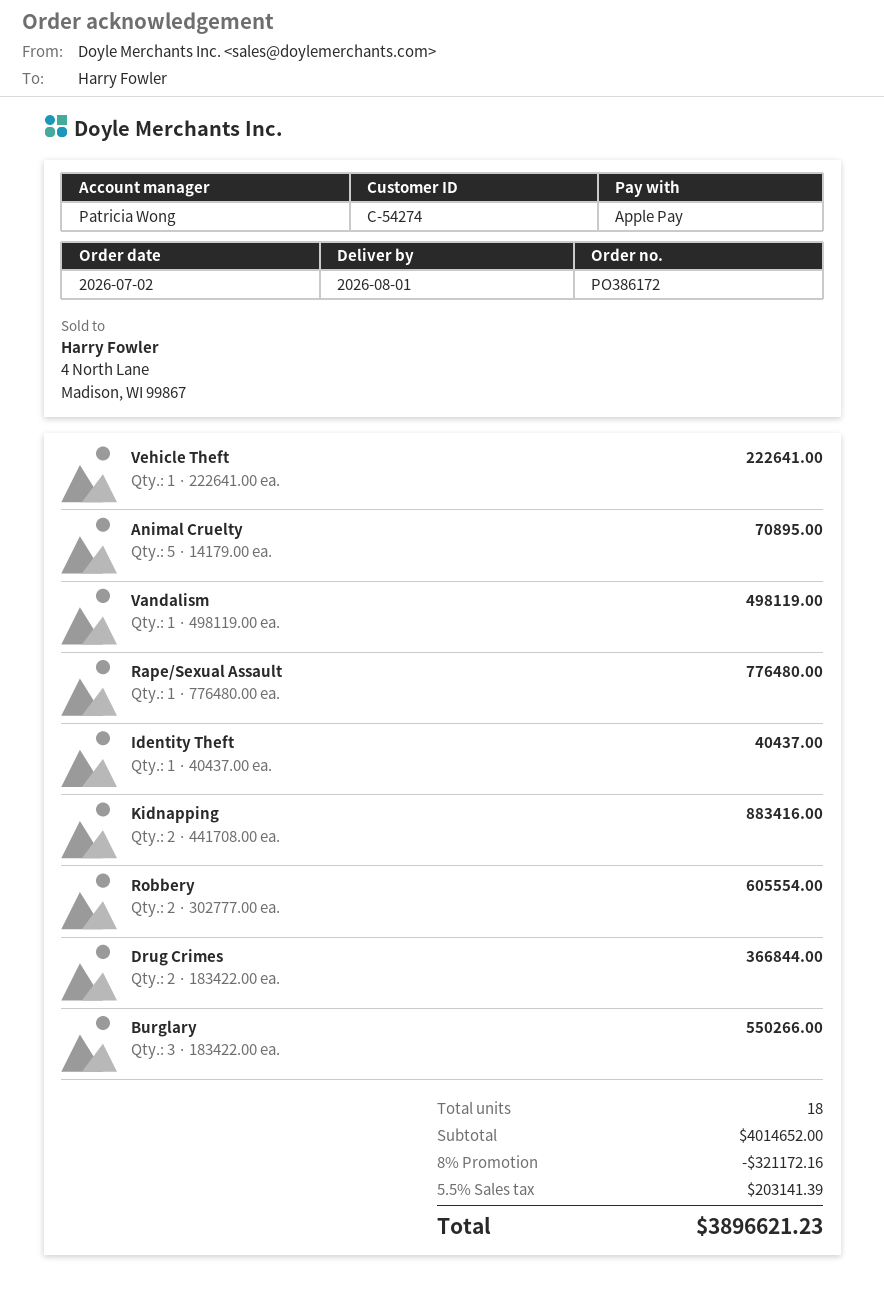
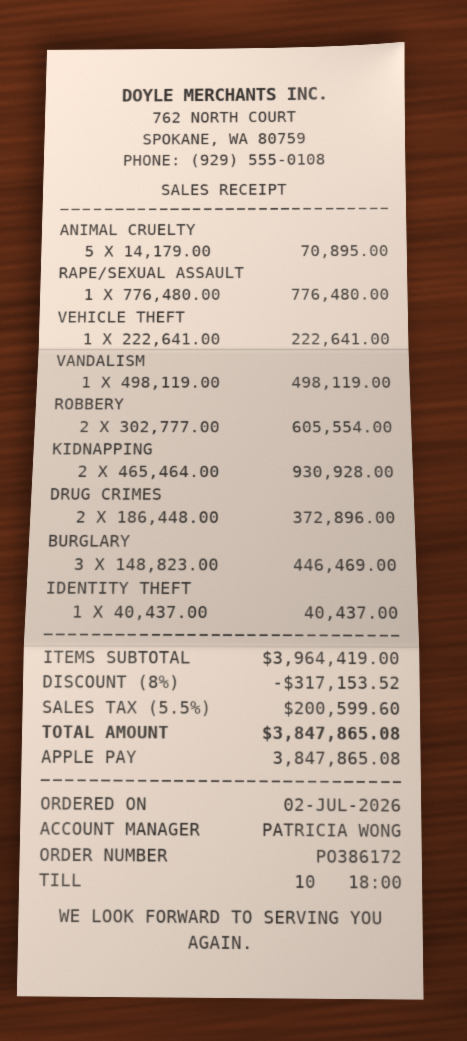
Kidnapping: 2 x 441708.00 = 883416.00 -> 2 x 465464.00 = 930928.00
Drug Crimes: 2 x 183422.00 = 366844.00 -> 2 x 186448.00 = 372896.00
Burglary: 3 x 183422.00 = 550266.00 -> 3 x 148823.00 = 446469.00
subtotal: 4014652.00 -> 3964419.00
discount: 8% = 321172.16 -> 8% = 317153.52
tax: 5.5% = 203141.39 -> 5.5% = 200599.60
total: 3896621.23 -> 3847865.08

